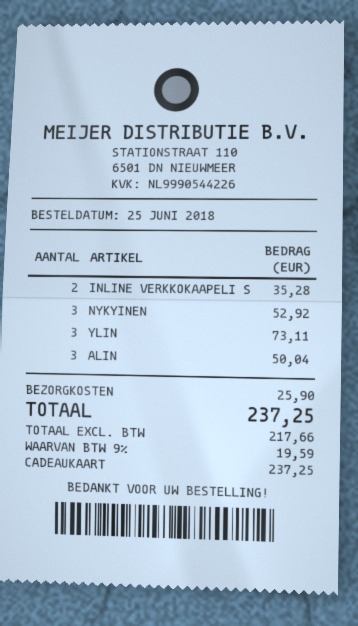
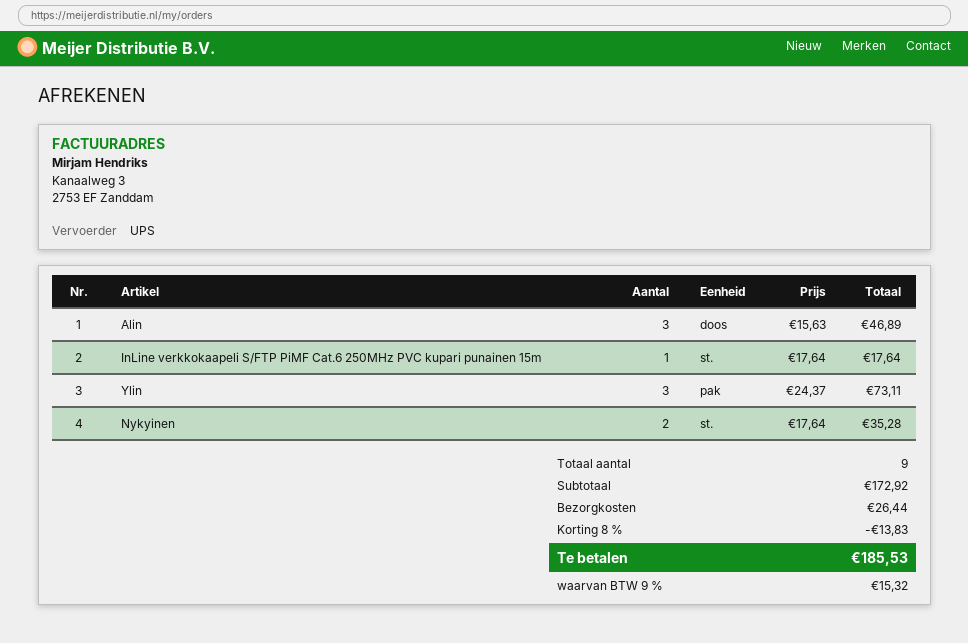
INLINE VERKKOKAAPELI S: 2 for 35.28 -> 1 for 17.64
NYKYINEN: 3 for 52.92 -> 2 for 35.28
ALIN: 3 for 50.04 -> 3 for 46.89
discount: none -> 8% = 13.83
shipping: 25.90 -> 26.44
tax: 9% = 19.59 -> 9% = 15.32
total: 237.25 -> 185.53

